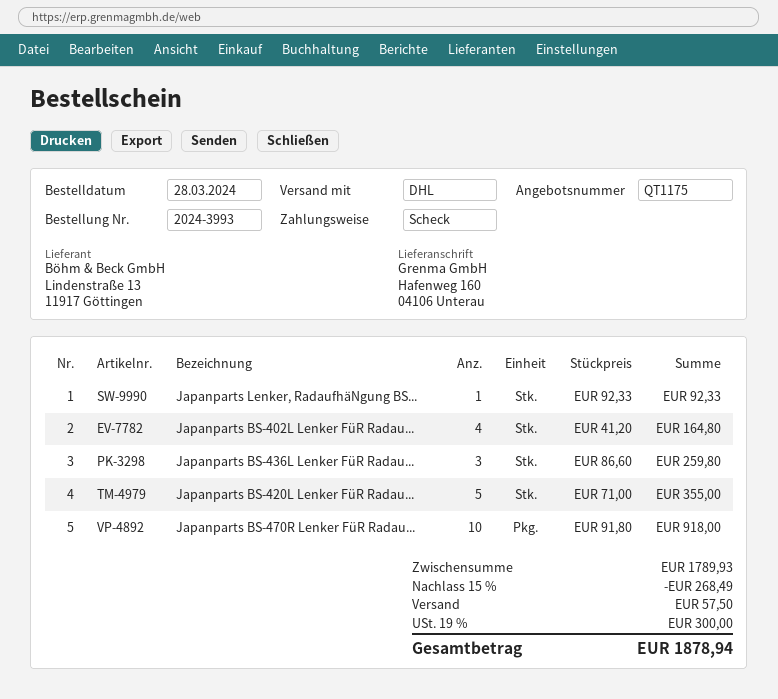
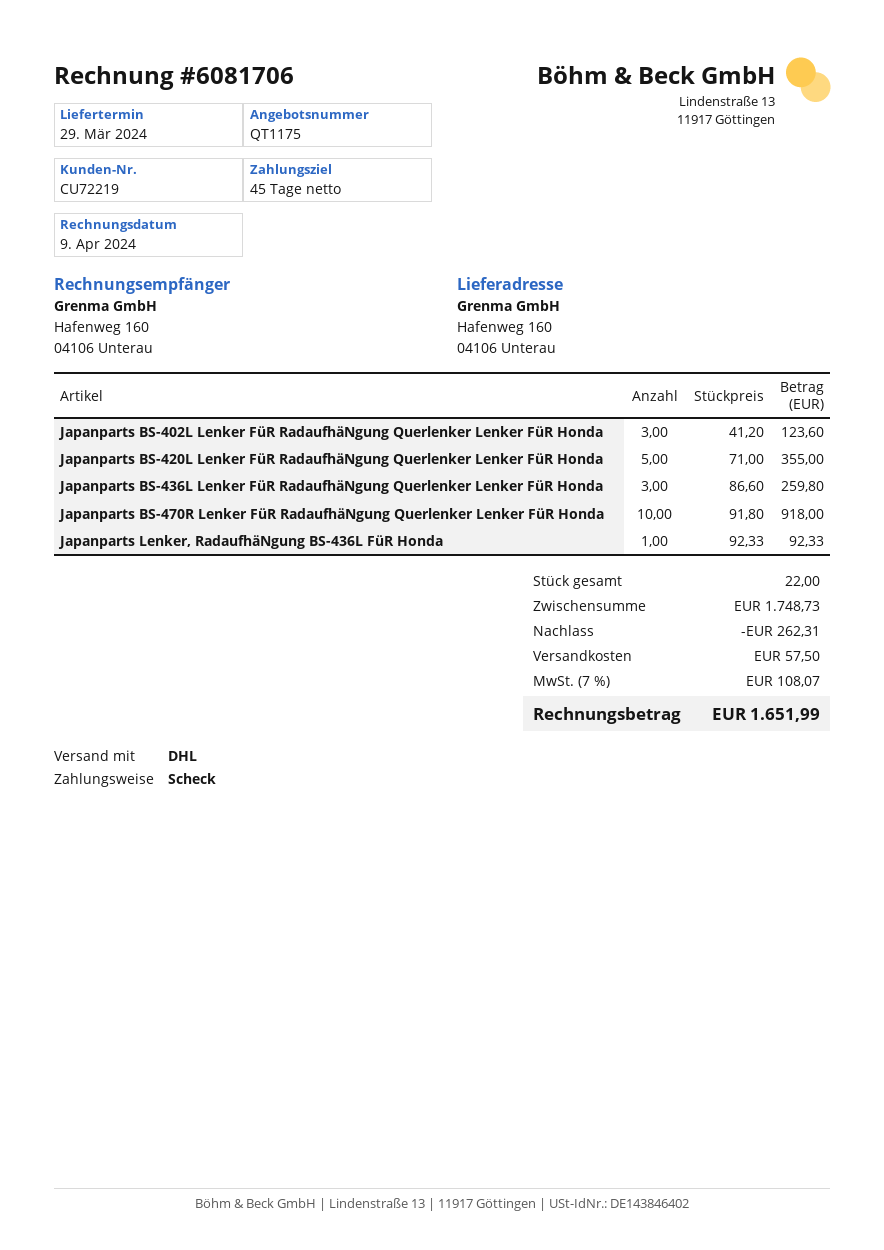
Japanparts BS-402L Lenker FüR Radau...: 4 x 41.20 = 164.80 -> 3 x 41.20 = 123.60
subtotal: 1789.93 -> 1748.73
discount: 268.49 -> 262.31
tax: 19% = 300.00 -> 7% = 108.07
total: 1878.94 -> 1651.99

